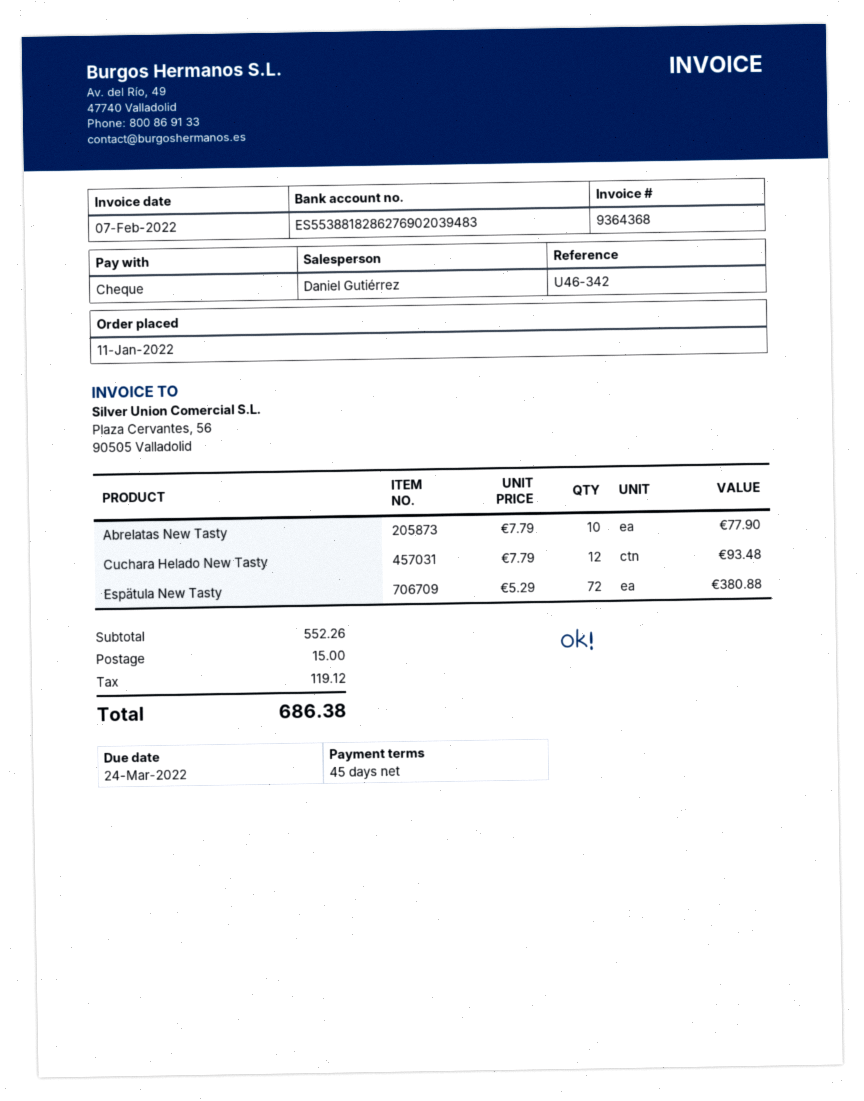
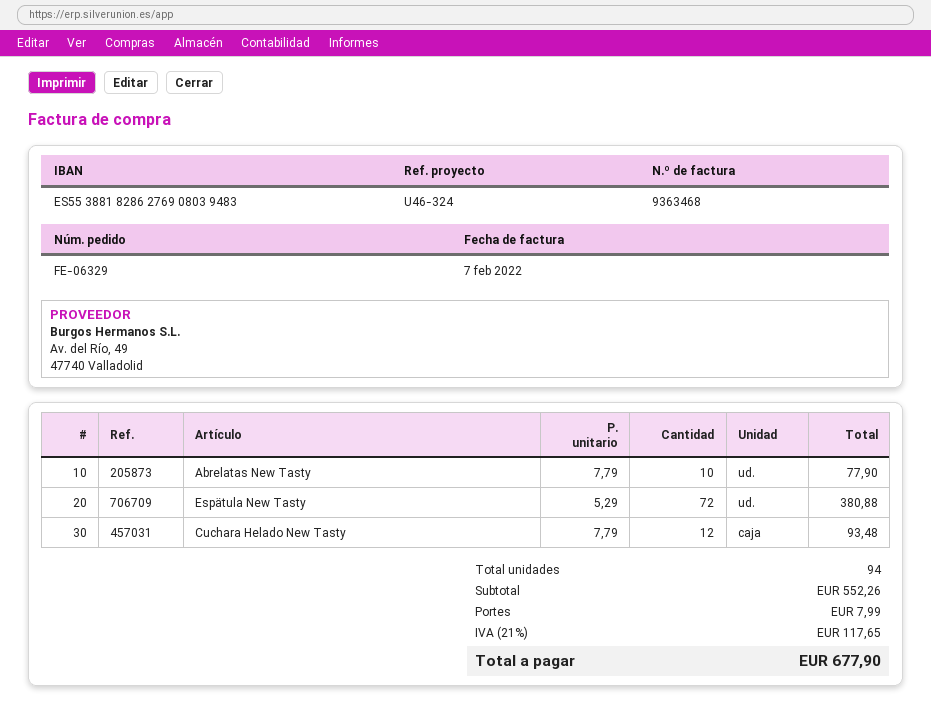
invoice number: 9364368 -> 9363468
reference: U46-342 -> U46-324
bank account: ES5538818286276902039483 -> ES5538818286276908039483
shipping: 15.00 -> 7.99
tax: 119.12 -> 117.65
total: 686.38 -> 677.90

